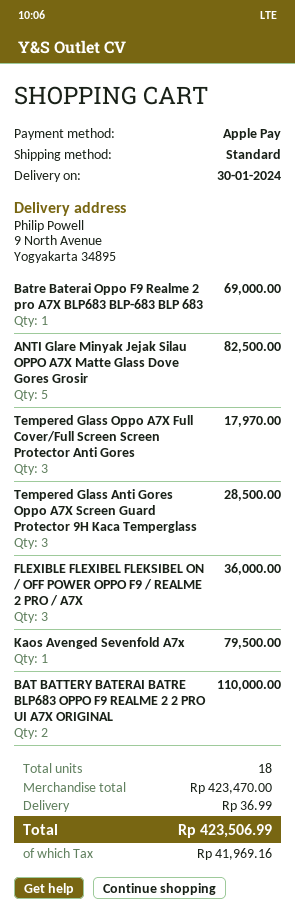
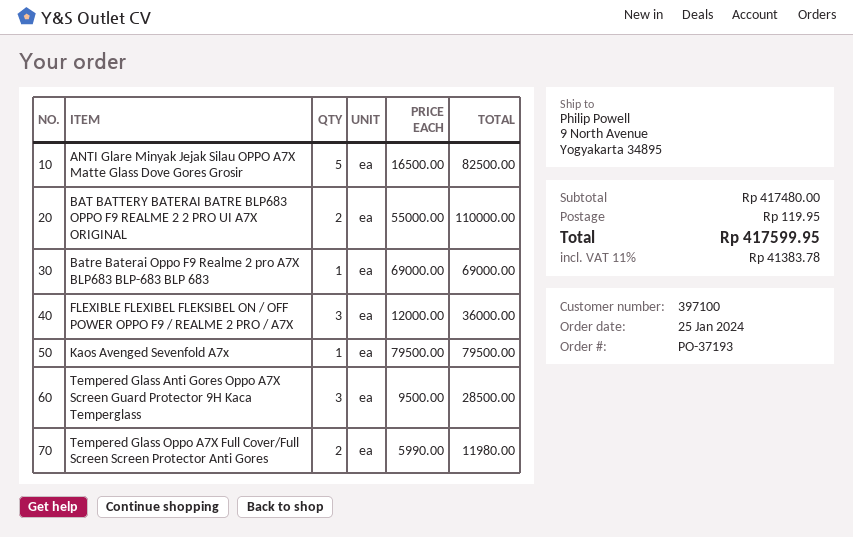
Tempered Glass Oppo A7X Full Cover/Full Screen Screen Protector Anti Gores: 3 for 17970.00 -> 2 for 11980.00
subtotal: 423470.00 -> 417480.00
shipping: 36.99 -> 119.95
tax: 41969.16 -> 41383.78
total: 423506.99 -> 417599.95

